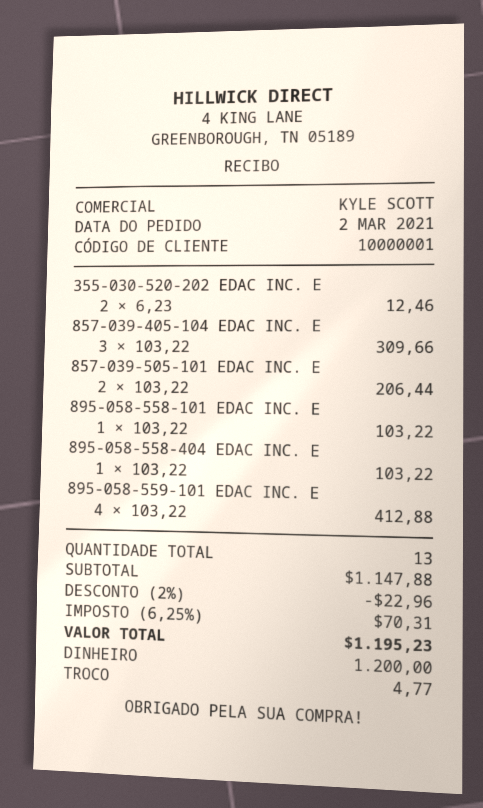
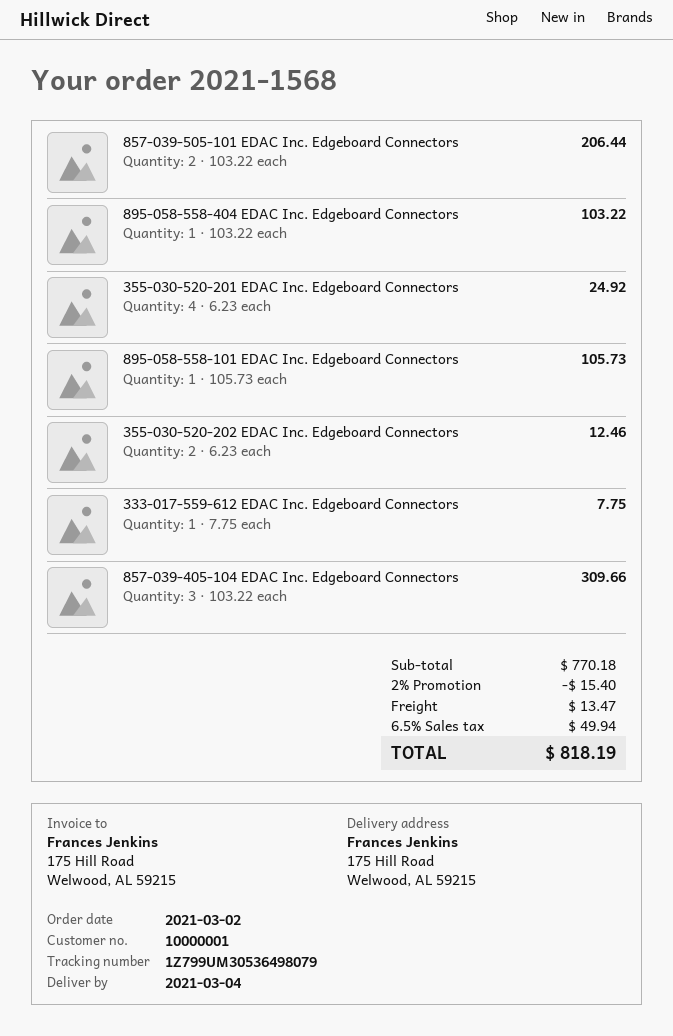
895-058-558-101 EDAC INC. E: 1 x 103.22 = 103.22 -> 1 x 105.73 = 105.73
895-058-559-101 EDAC INC. E: 4 x 103.22 = 412.88 -> none
355-030-520-201 EDAC Inc. Edgeboard Connectors: none -> 4 x 6.23 = 24.92
333-017-559-612 EDAC Inc. Edgeboard Connectors: none -> 1 x 7.75 = 7.75
subtotal: 1147.88 -> 770.18
discount: 2% = 22.96 -> 2% = 15.40
shipping: none -> 13.47
tax: 6.25% = 70.31 -> 6.5% = 49.94
total: 1195.23 -> 818.19

